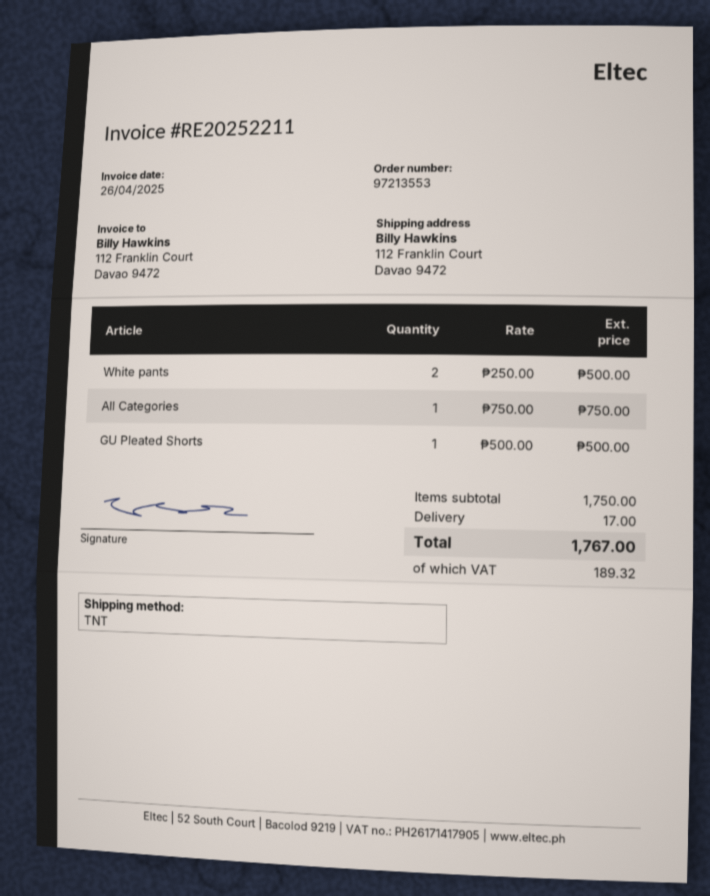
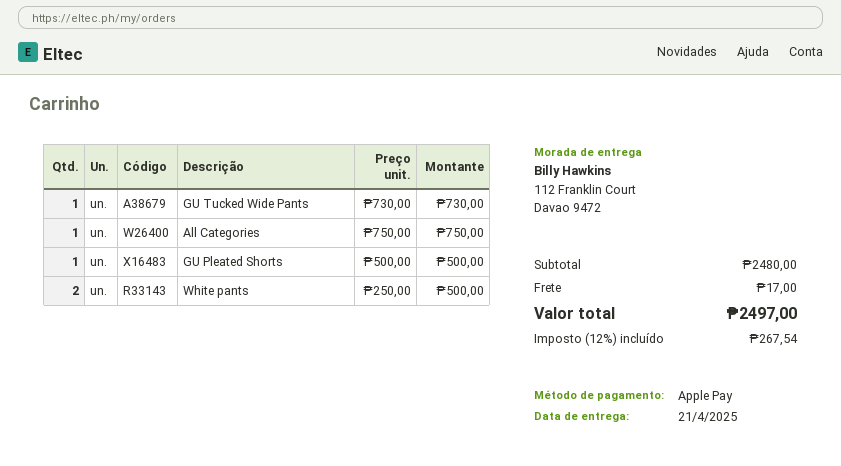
GU Tucked Wide Pants: none -> 1 x 730.00 = 730.00
subtotal: 1750.00 -> 2480.00
tax: 189.32 -> 267.54
total: 1767.00 -> 2497.00

